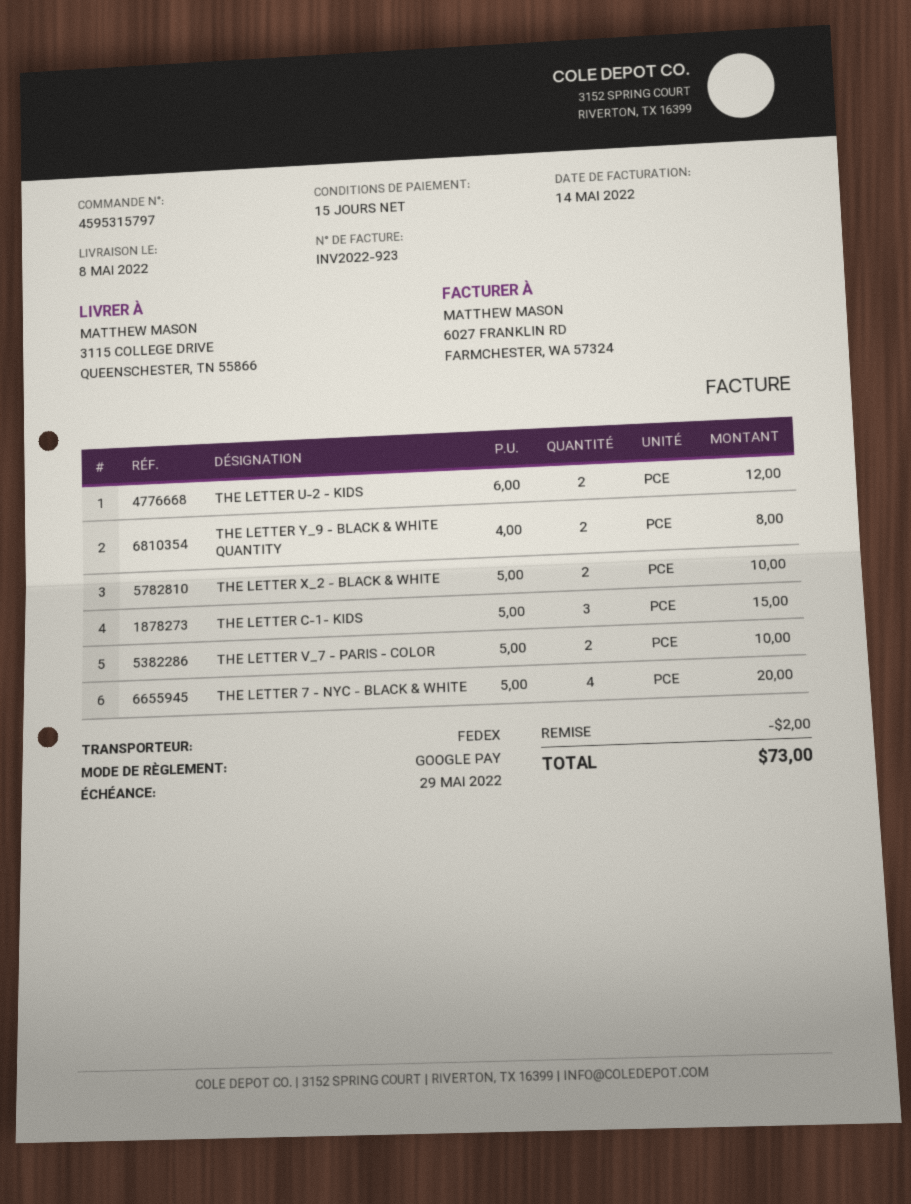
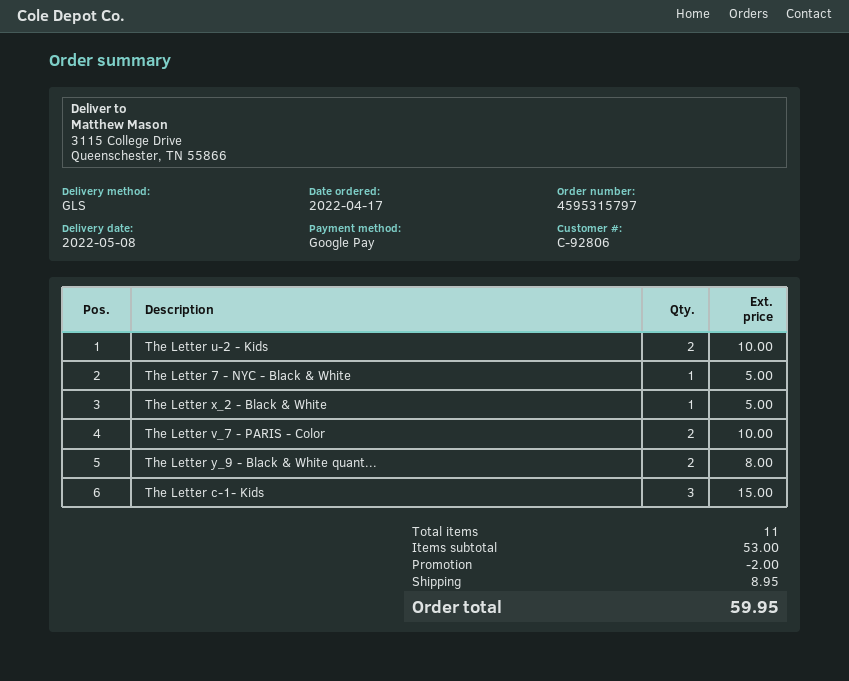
shipping method: FedEx -> GLS
THE LETTER U-2 - KIDS: 2 for 12.00 -> 2 for 10.00
THE LETTER X_2 - BLACK & WHITE: 2 for 10.00 -> 1 for 5.00
THE LETTER 7 - NYC - BLACK & WHITE: 4 for 20.00 -> 1 for 5.00
shipping: none -> 8.95
total: 73.00 -> 59.95

